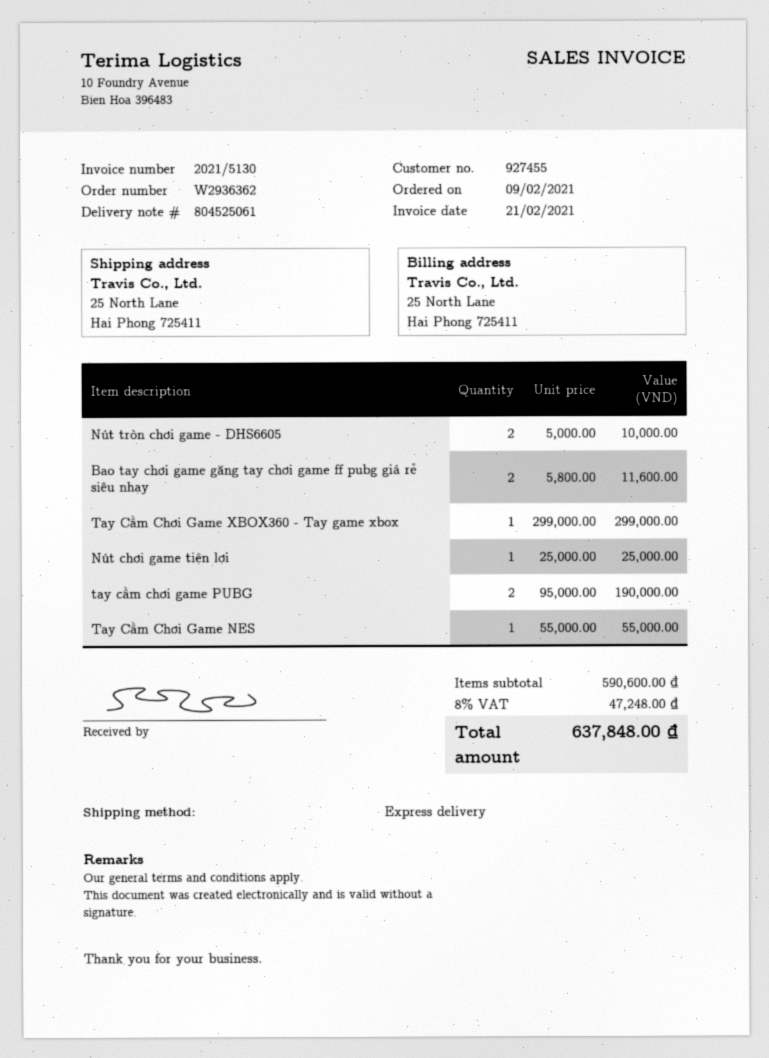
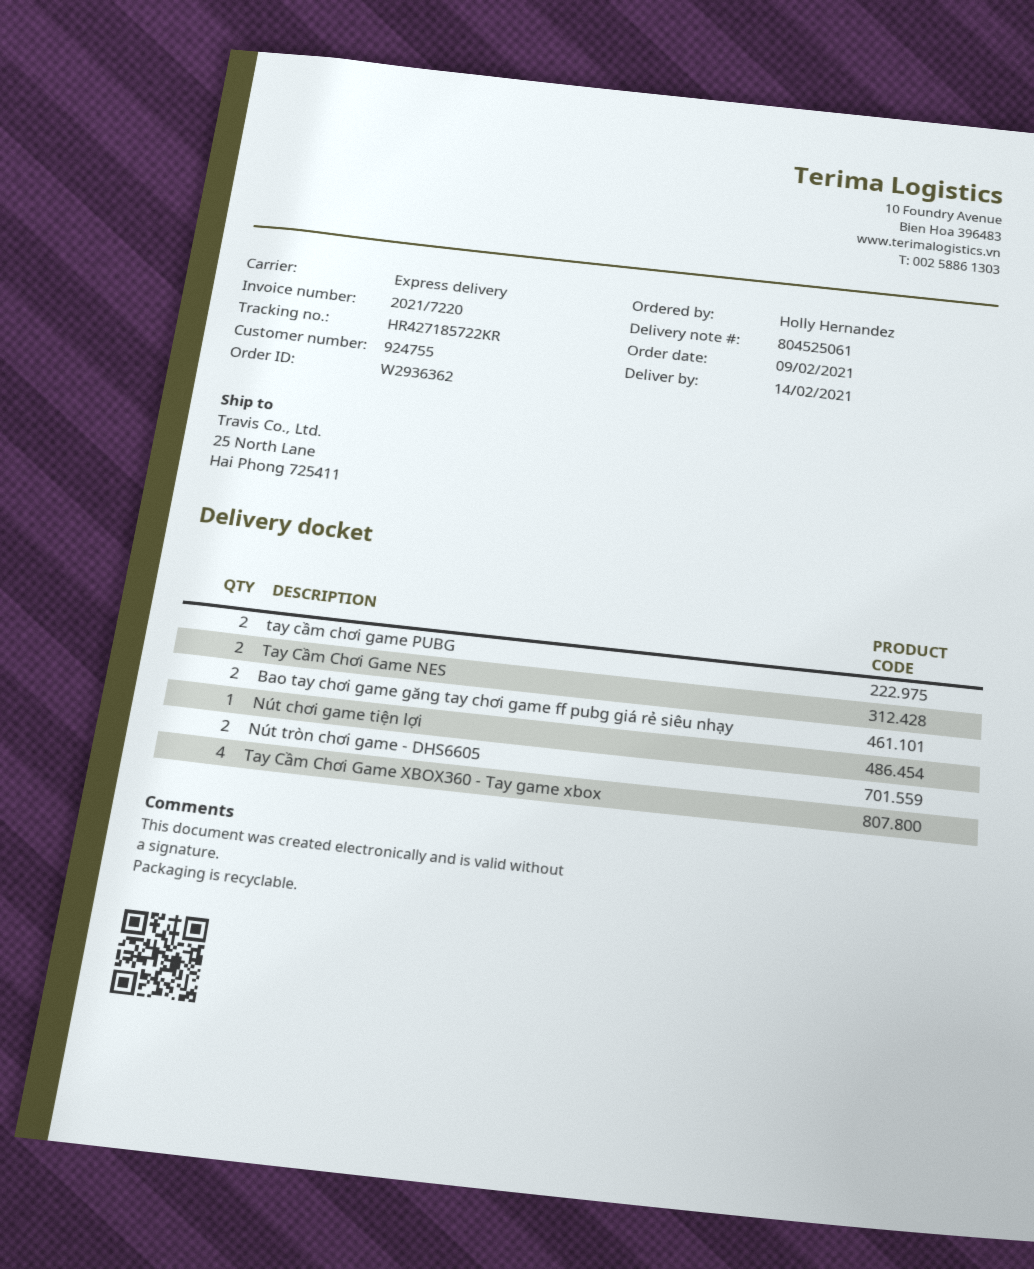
invoice number: 2021/5130 -> 2021/7220
customer number: 927455 -> 924755
Tay Cầm Chơi Game XBOX360 - Tay game xbox: 1 -> 4
Tay Cầm Chơi Game NES: 1 -> 2

